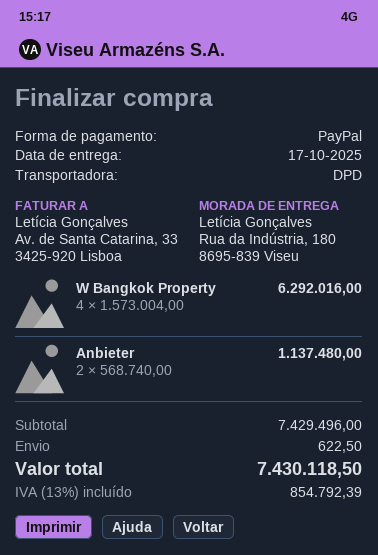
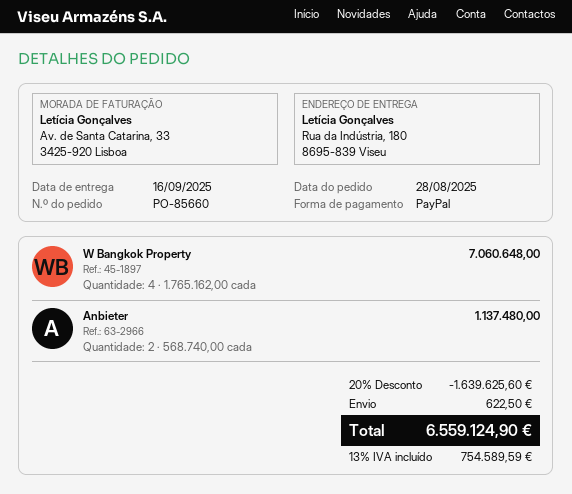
delivery date: 2025-10-17 -> 2025-09-16
W Bangkok Property: 4 x 1573004.00 = 6292016.00 -> 4 x 1765162.00 = 7060648.00
discount: none -> 20% = 1639625.60
tax: 13% = 854792.39 -> 13% = 754589.59
total: 7430118.50 -> 6559124.90

